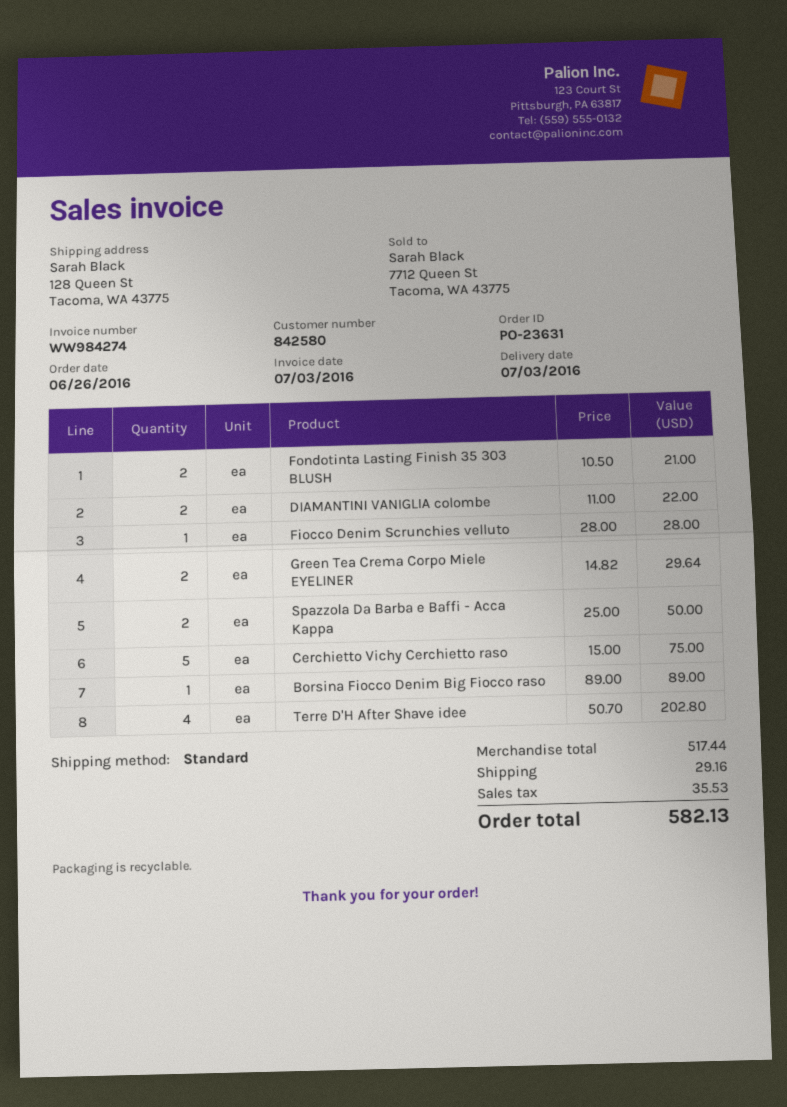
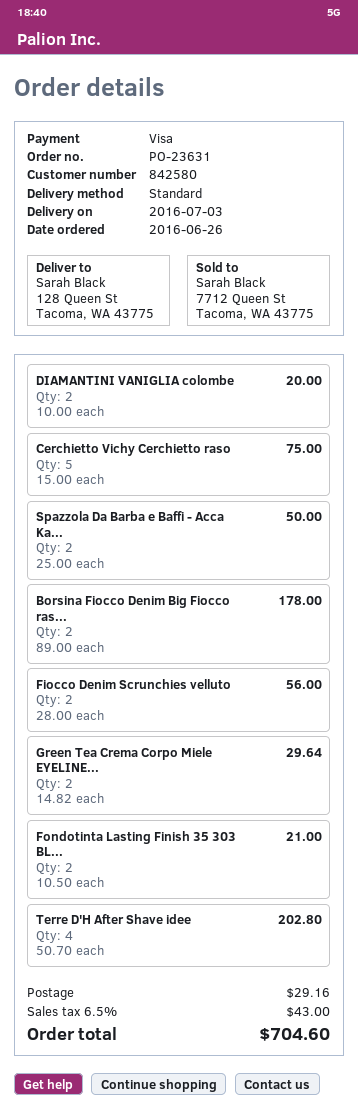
DIAMANTINI VANIGLIA colombe: 2 x 11.00 = 22.00 -> 2 x 10.00 = 20.00
Fiocco Denim Scrunchies velluto: 1 x 28.00 = 28.00 -> 2 x 28.00 = 56.00
Borsina Fiocco Denim Big Fiocco raso: 1 x 89.00 = 89.00 -> 2 x 89.00 = 178.00
tax: 35.53 -> 43.00
total: 582.13 -> 704.60

